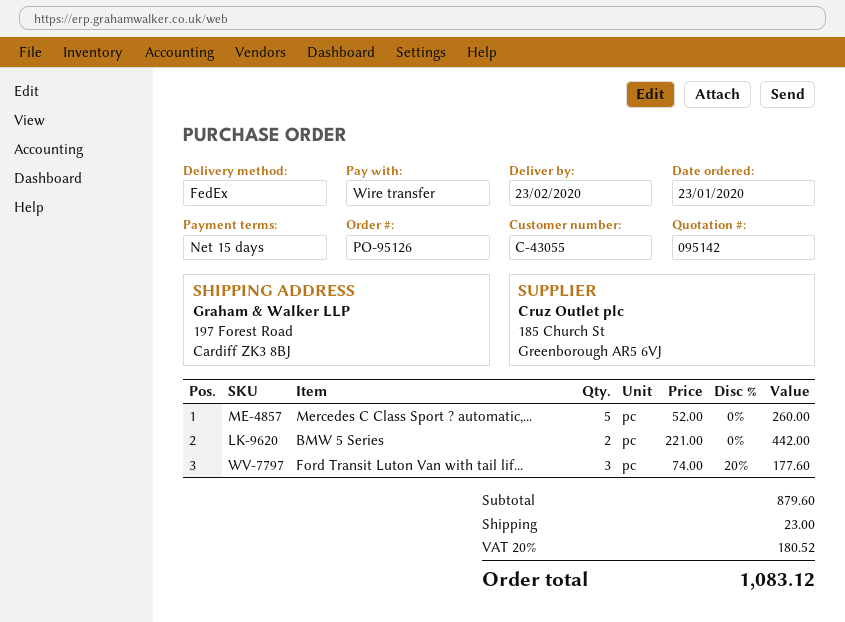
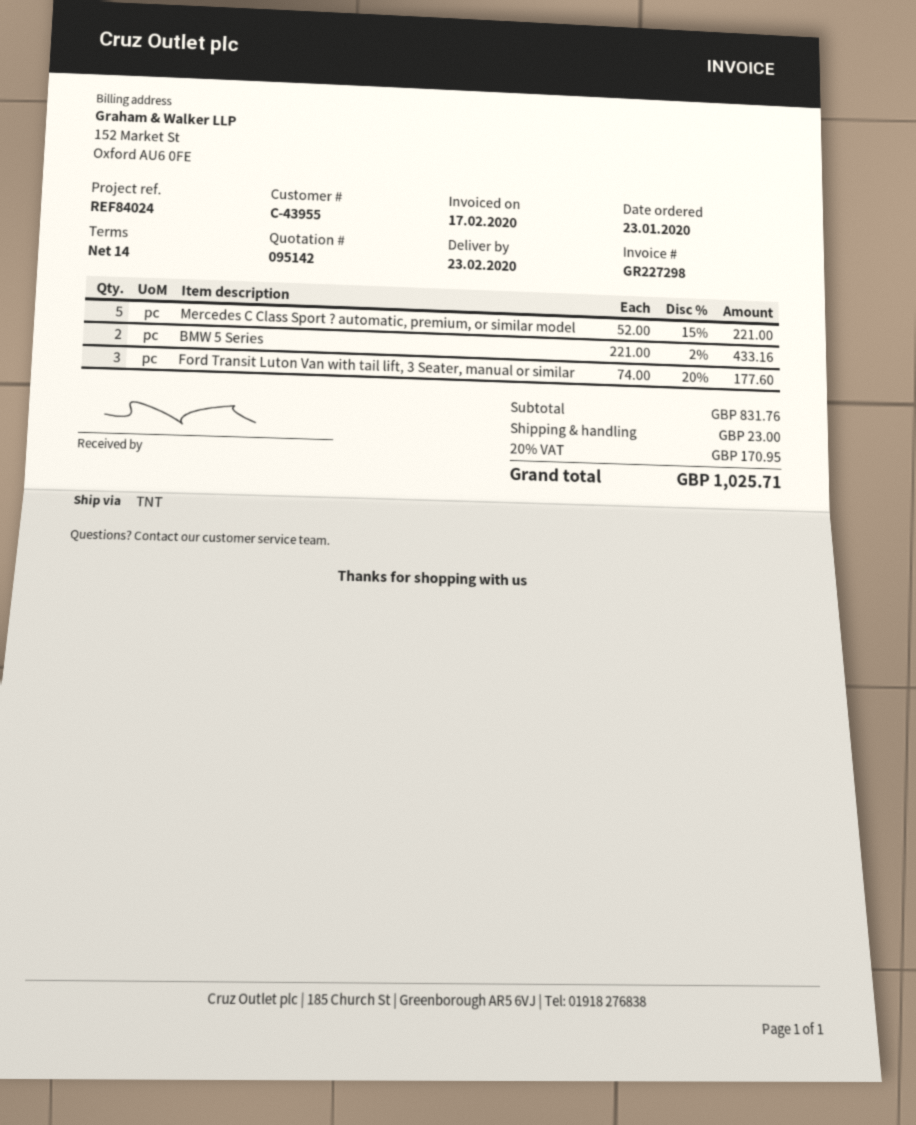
payment terms: 15 days -> 14 days
customer number: C-43055 -> C-43955
shipping method: FedEx -> TNT
Mercedes C Class Sport ? automatic,...: 5 x 52.00 = 260.00 -> 5 x 52.00 - 15% = 221.00
BMW 5 Series: 2 x 221.00 = 442.00 -> 2 x 221.00 - 2% = 433.16
subtotal: 879.60 -> 831.76
tax: 20% = 180.52 -> 20% = 170.95
total: 1083.12 -> 1025.71

